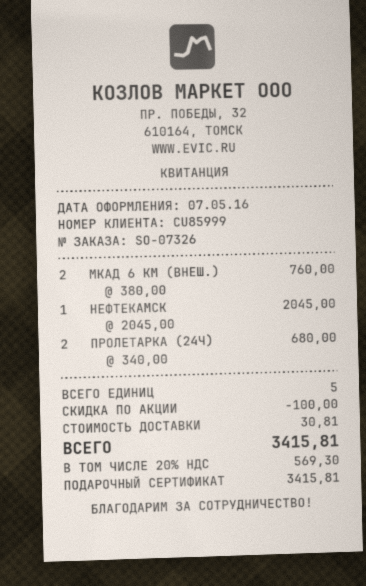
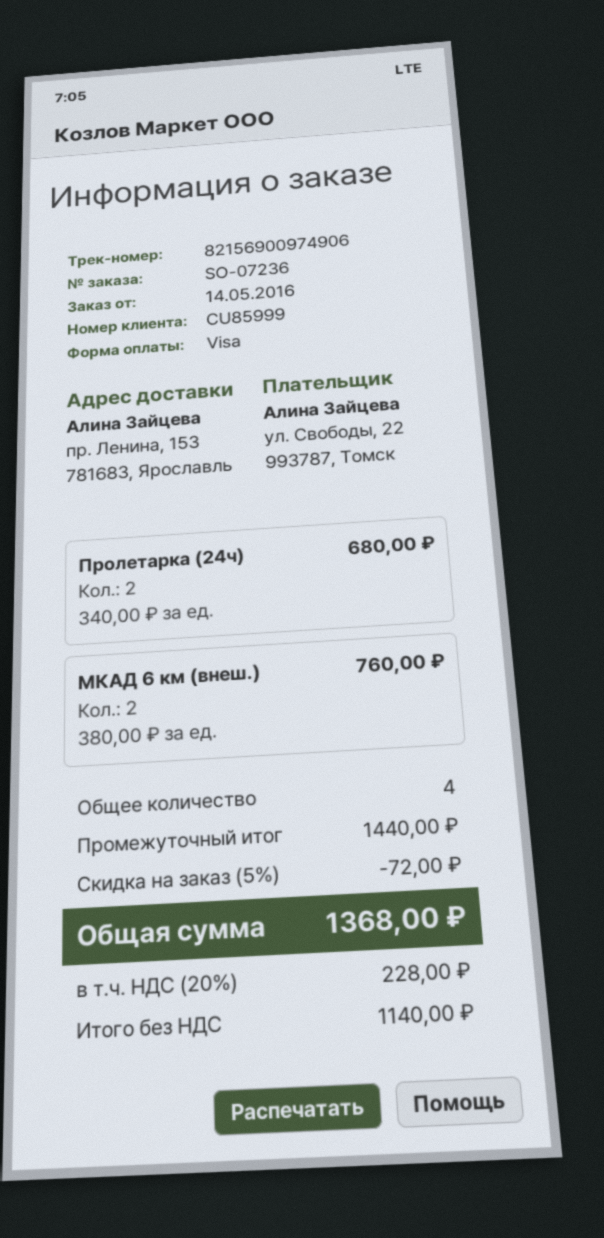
order number: SO-07326 -> SO-07236
order date: 2016-05-07 -> 2016-05-14
payment method: gift card -> Visa
НЕФТЕКАМСК: 1 x 2045.00 = 2045.00 -> none
total quantity: 5 -> 4
discount: 100.00 -> 72.00
shipping: 30.81 -> none
tax: 20% = 569.30 -> 20% = 228.00
total: 3415.81 -> 1368.00

